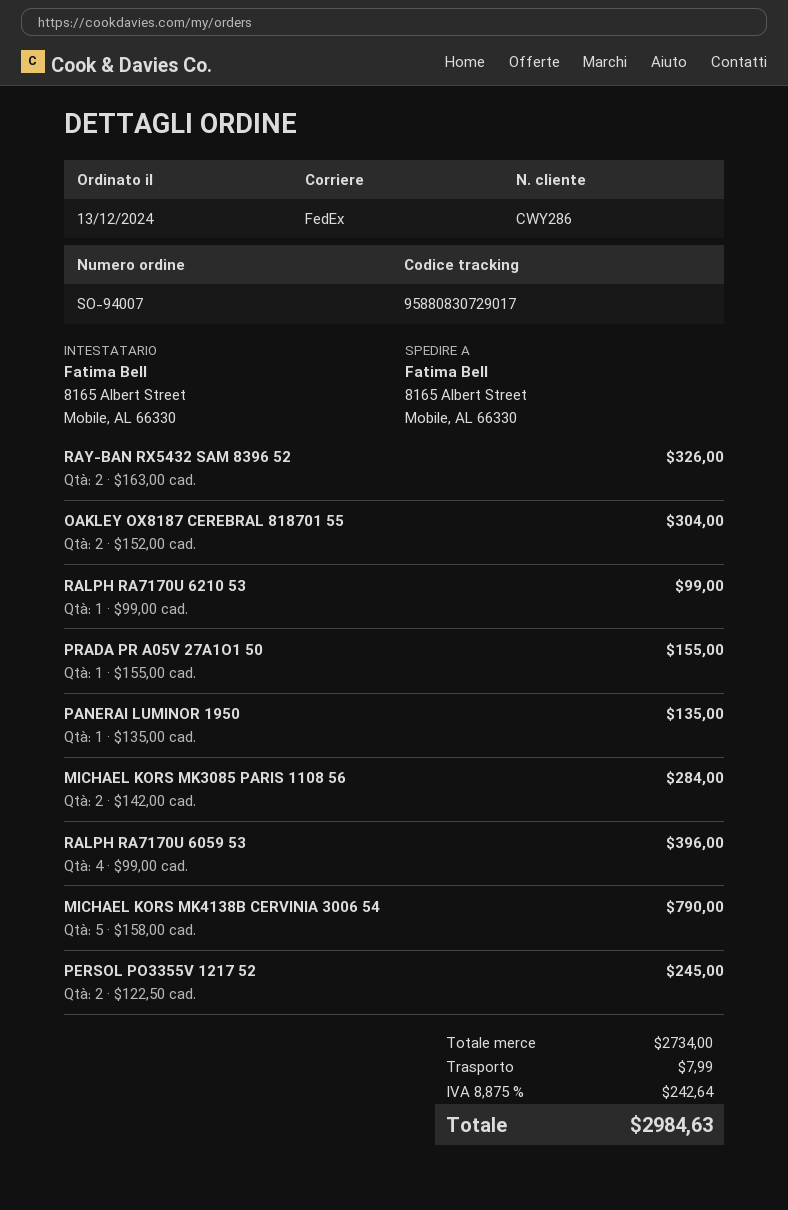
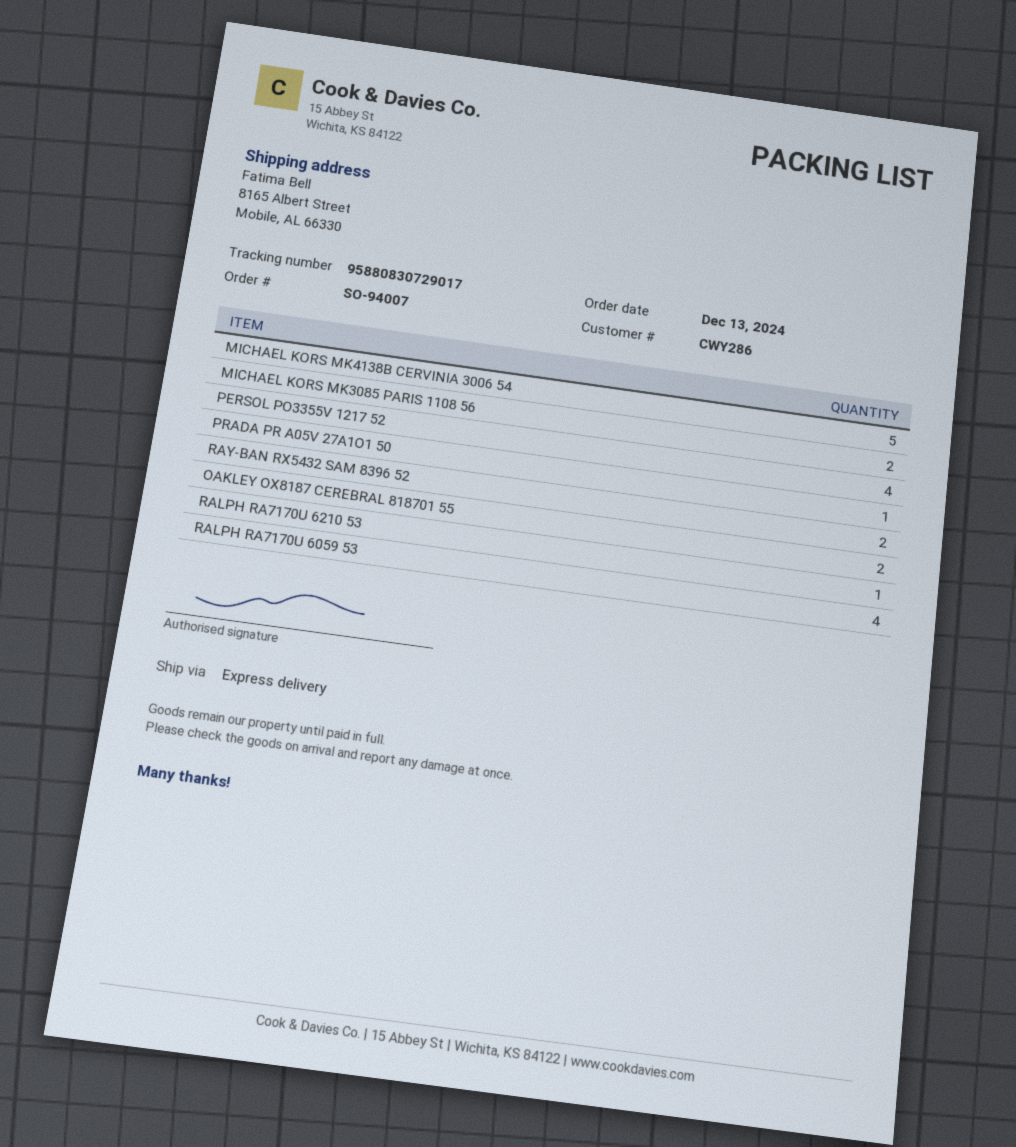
shipping method: FedEx -> express
PANERAI LUMINOR 1950: 1 -> none
PERSOL PO3355V 1217 52: 2 -> 4

